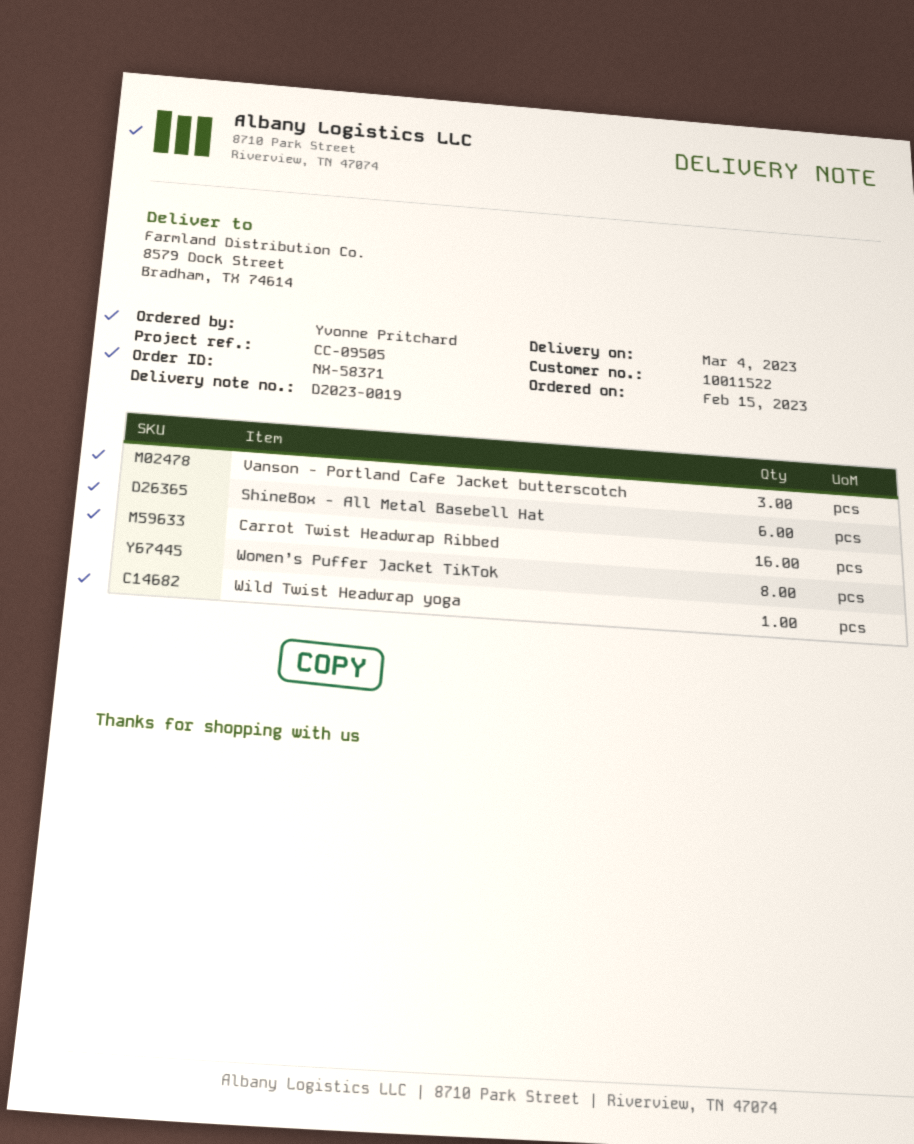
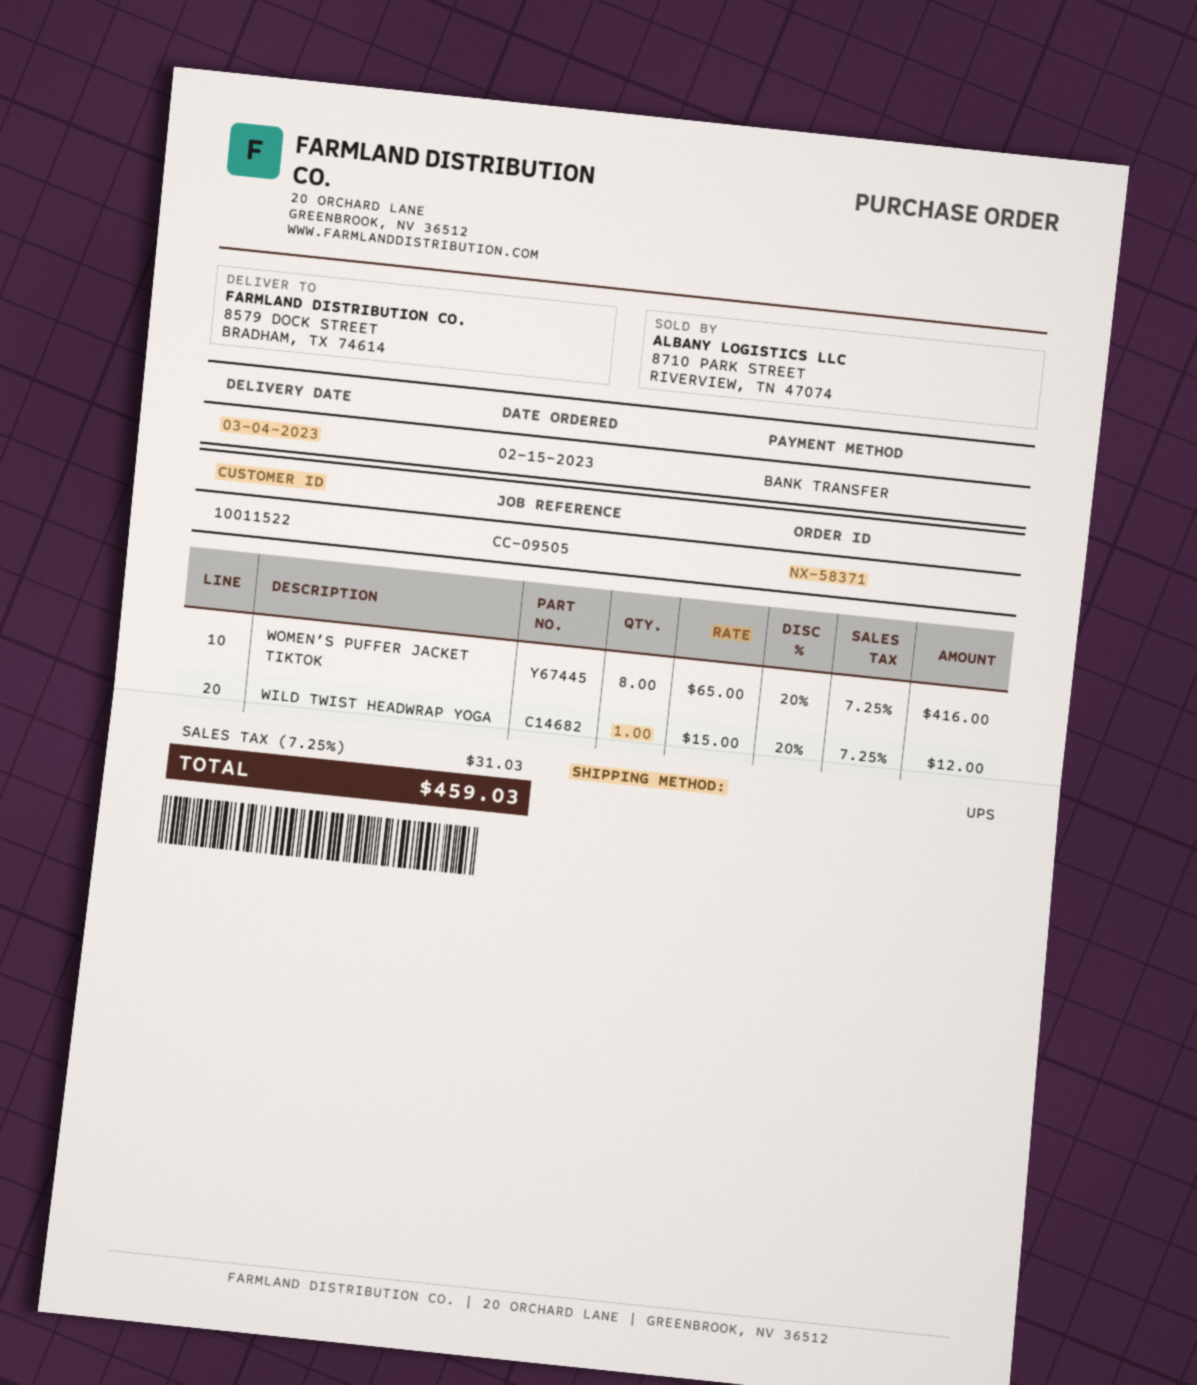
Vanson - Portland Cafe Jacket butterscotch: 3 -> none
ShineBox - All Metal Basebell Hat: 6 -> none
Carrot Twist Headwrap Ribbed: 16 -> none

